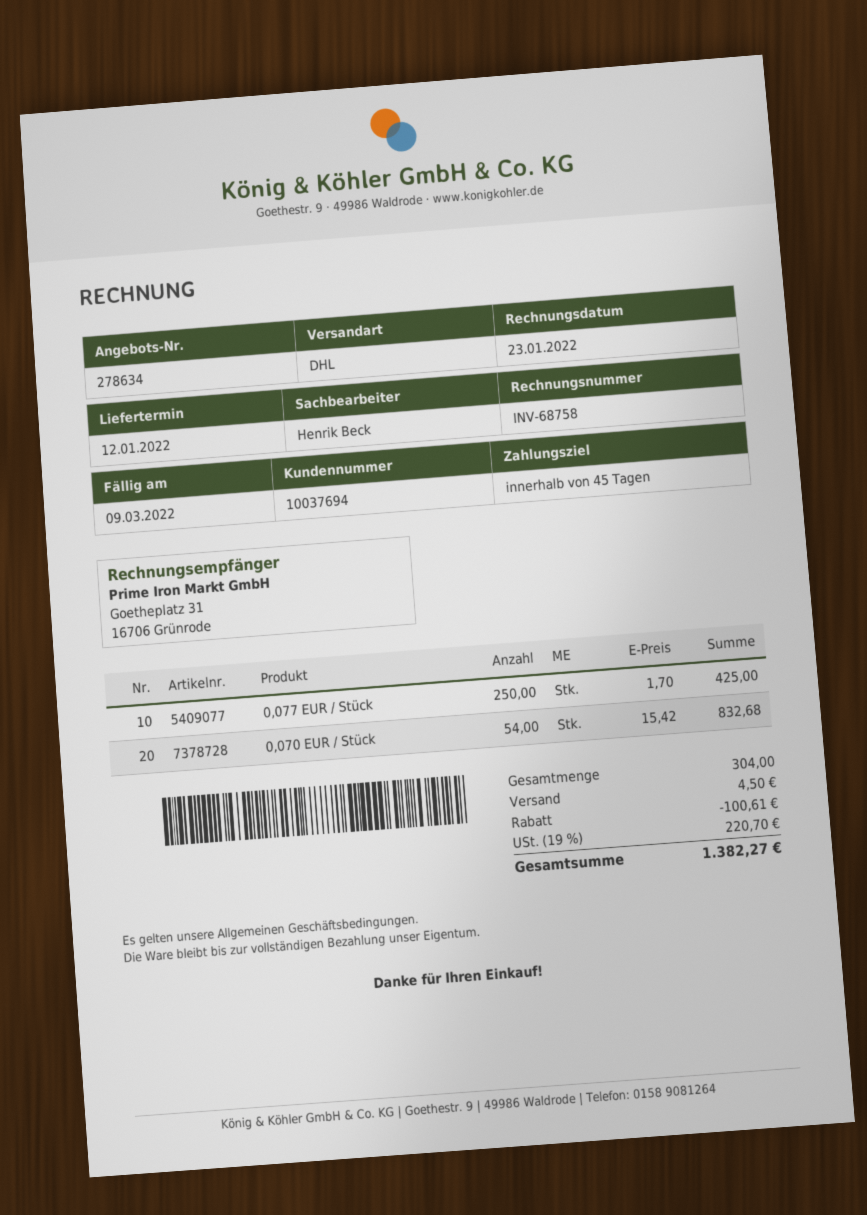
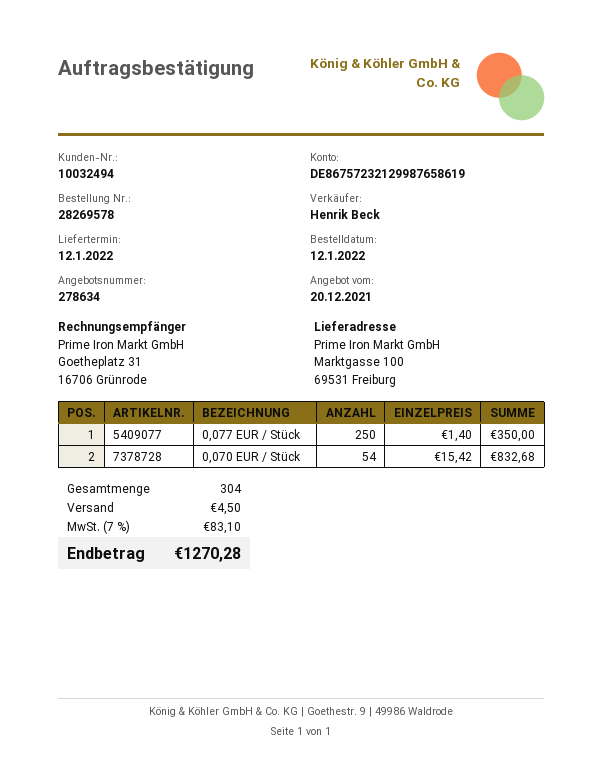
customer number: 10037694 -> 10032494
0,077 EUR / Stück: 250 x 1.70 = 425.00 -> 250 x 1.40 = 350.00
discount: 100.61 -> none
tax: 19% = 220.70 -> 7% = 83.10
total: 1382.27 -> 1270.28

